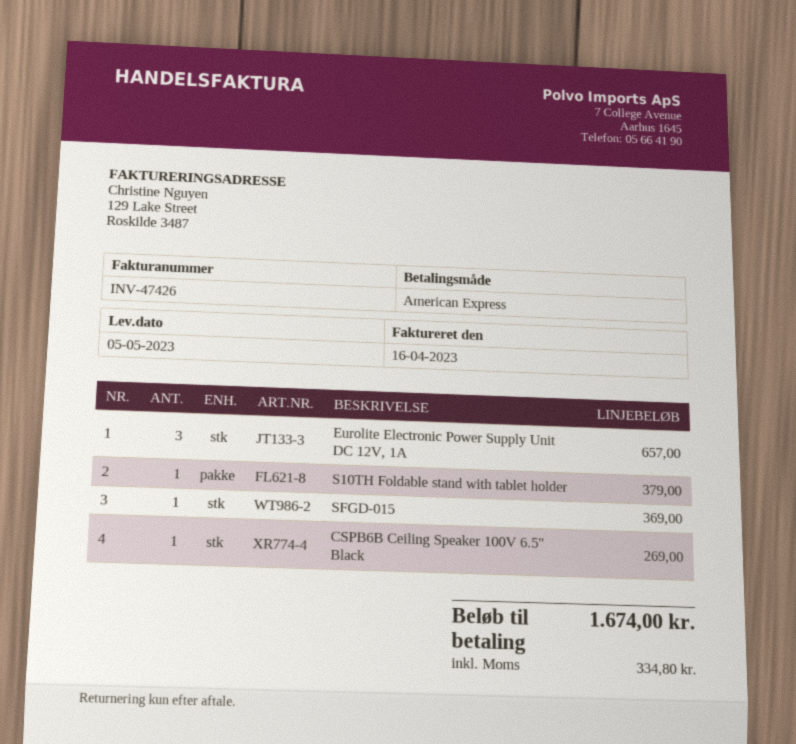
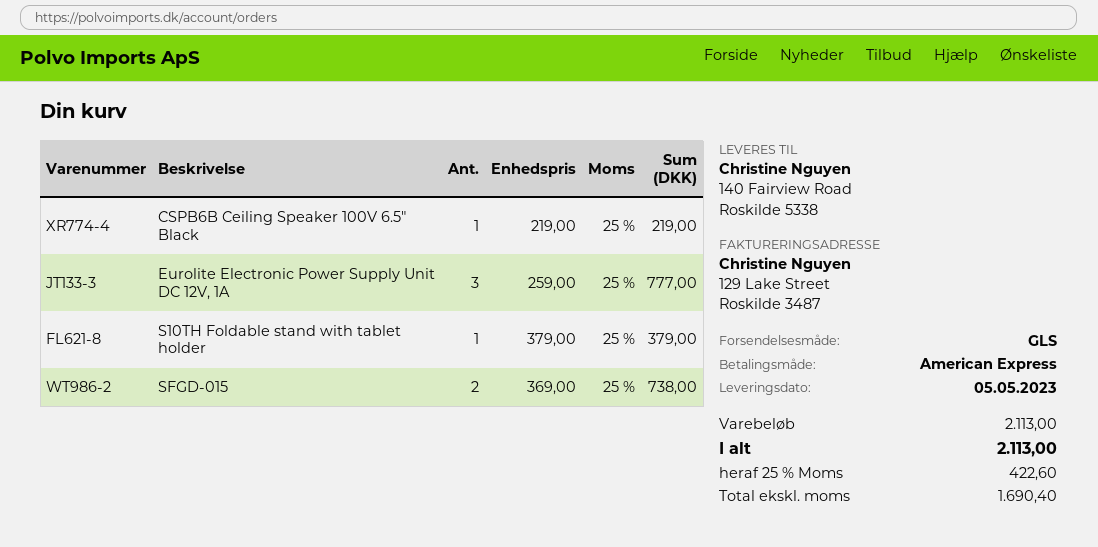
Eurolite Electronic Power Supply Unit DC 12V, 1A: 3 for 657.00 -> 3 for 777.00
SFGD-015: 1 for 369.00 -> 2 for 738.00
CSPB6B Ceiling Speaker 100V 6.5" Black: 1 for 269.00 -> 1 for 219.00
tax: 334.80 -> 422.60
total: 1674.00 -> 2113.00

